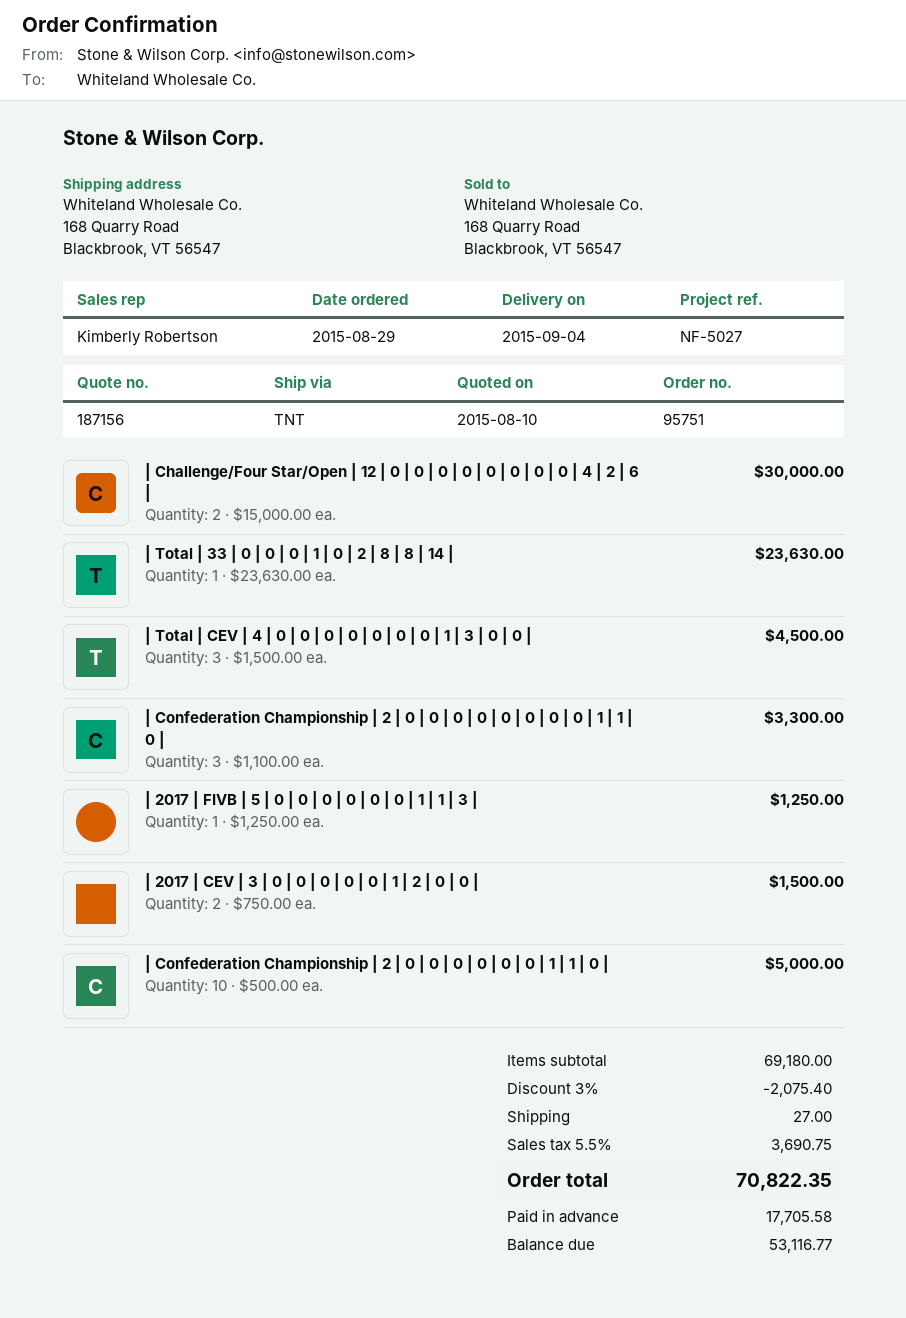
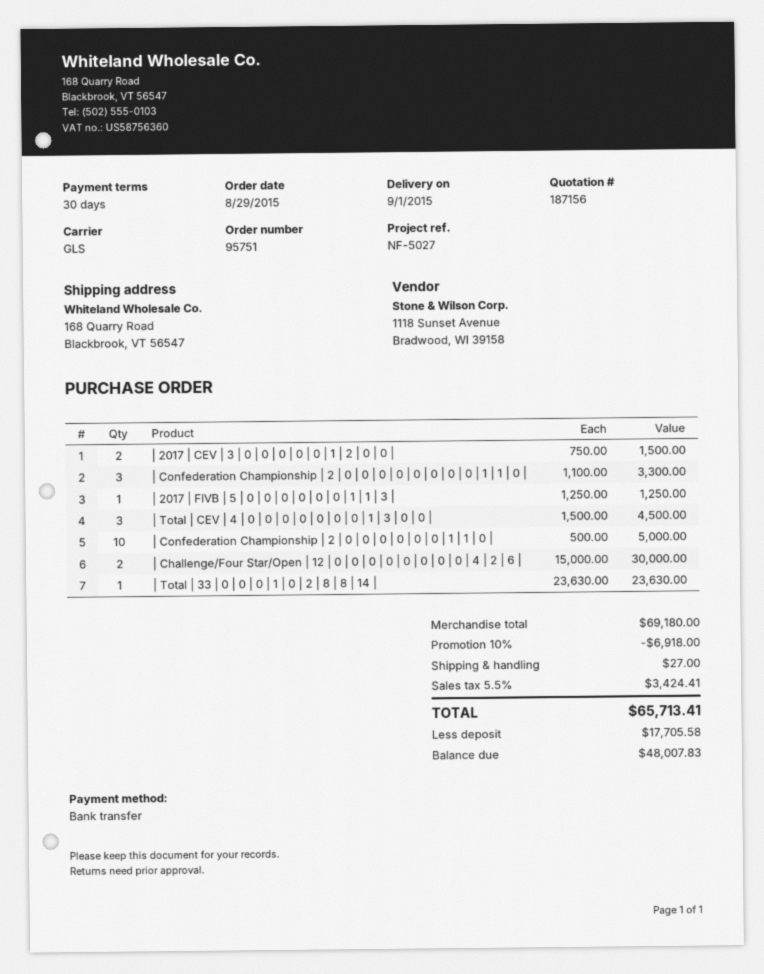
delivery date: 2015-09-04 -> 2015-09-01
shipping method: TNT -> GLS
discount: 3% = 2075.40 -> 10% = 6918.00
tax: 5.5% = 3690.75 -> 5.5% = 3424.41
total: 70822.35 -> 65713.41
balance: 53116.77 -> 48007.83

